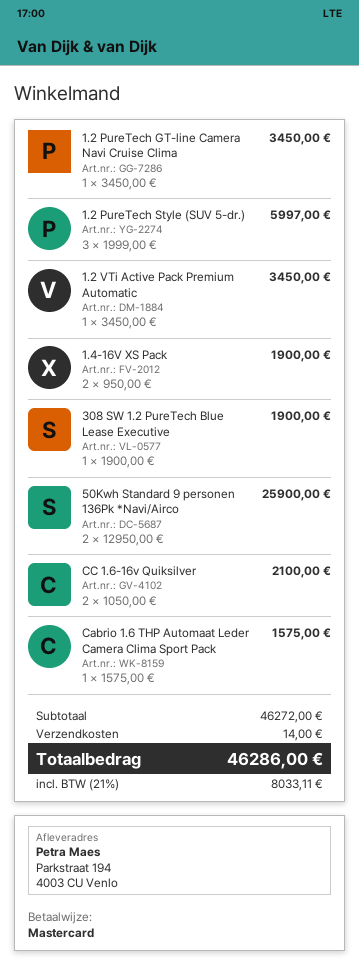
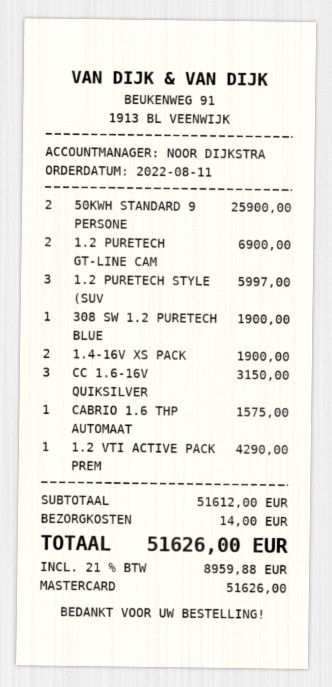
1.2 PureTech GT-line Camera Navi Cruise Clima: 1 for 3450.00 -> 2 for 6900.00
1.2 VTi Active Pack Premium Automatic: 1 for 3450.00 -> 1 for 4290.00
CC 1.6-16v Quiksilver: 2 for 2100.00 -> 3 for 3150.00
subtotal: 46272.00 -> 51612.00
tax: 21% = 8033.11 -> 21% = 8959.88
total: 46286.00 -> 51626.00

